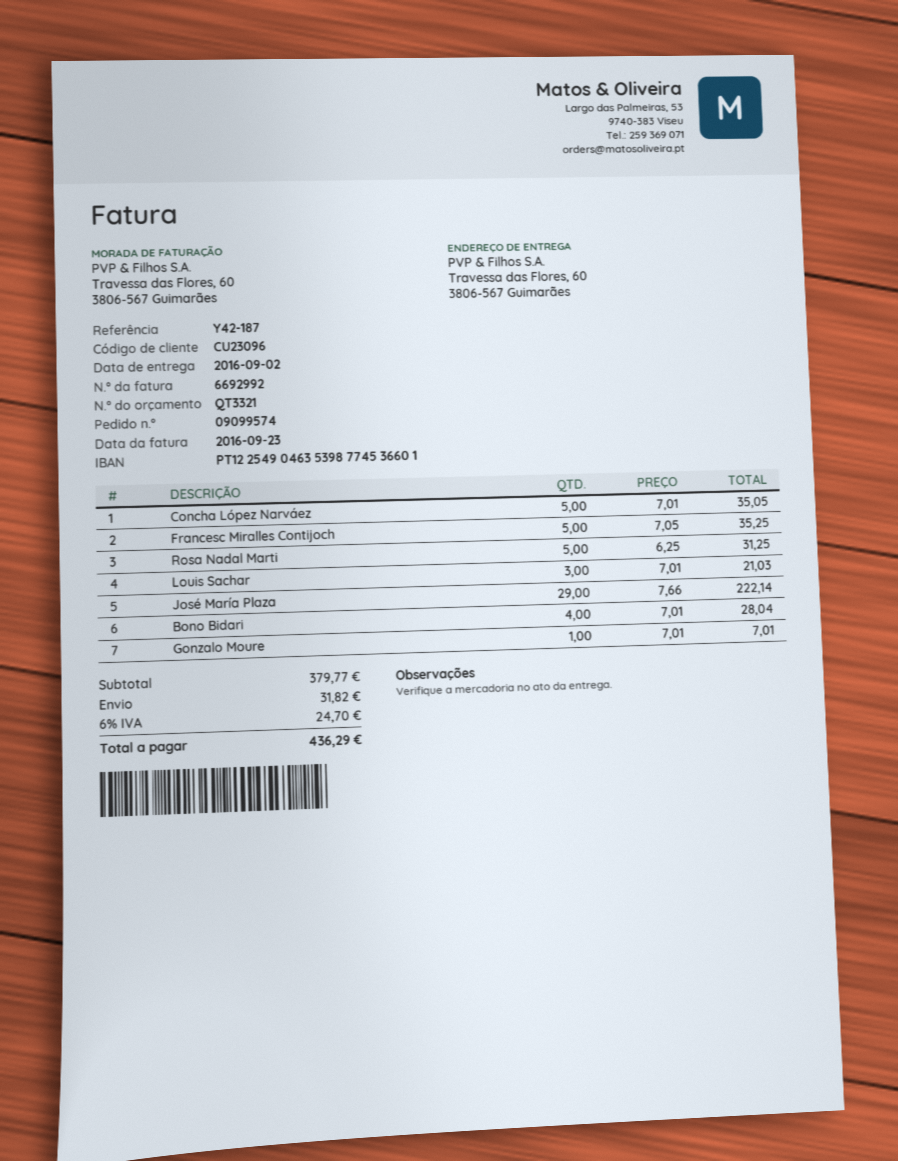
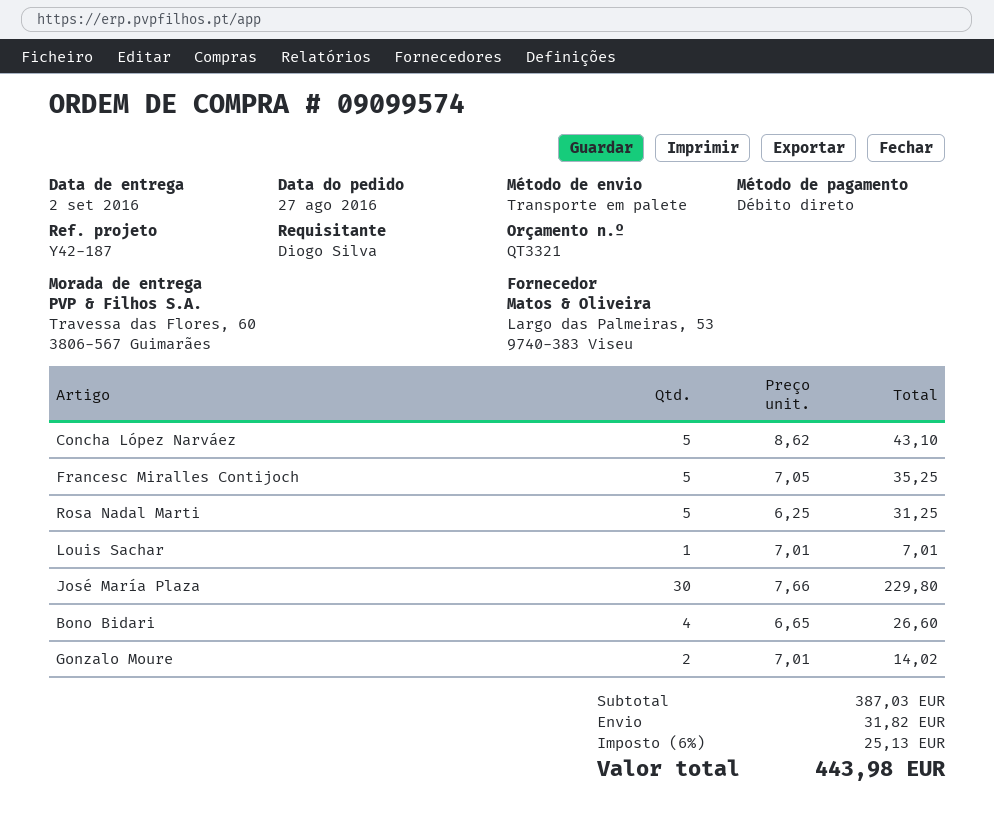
Concha López Narváez: 5 x 7.01 = 35.05 -> 5 x 8.62 = 43.10
Louis Sachar: 3 x 7.01 = 21.03 -> 1 x 7.01 = 7.01
José María Plaza: 29 x 7.66 = 222.14 -> 30 x 7.66 = 229.80
Bono Bidari: 4 x 7.01 = 28.04 -> 4 x 6.65 = 26.60
Gonzalo Moure: 1 x 7.01 = 7.01 -> 2 x 7.01 = 14.02
subtotal: 379.77 -> 387.03
tax: 6% = 24.70 -> 6% = 25.13
total: 436.29 -> 443.98

